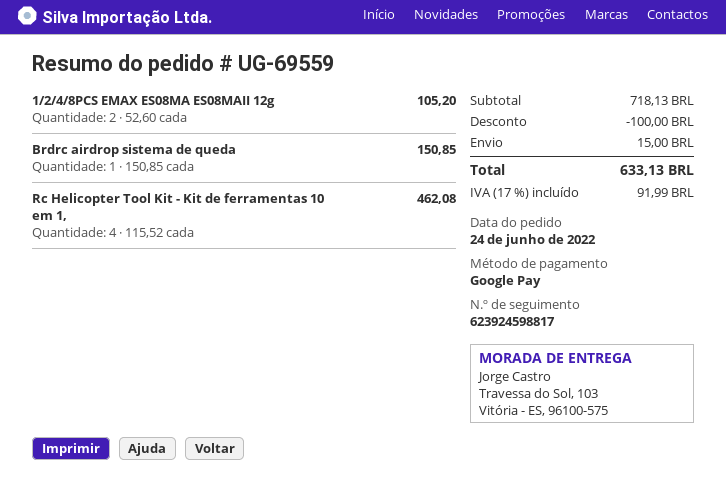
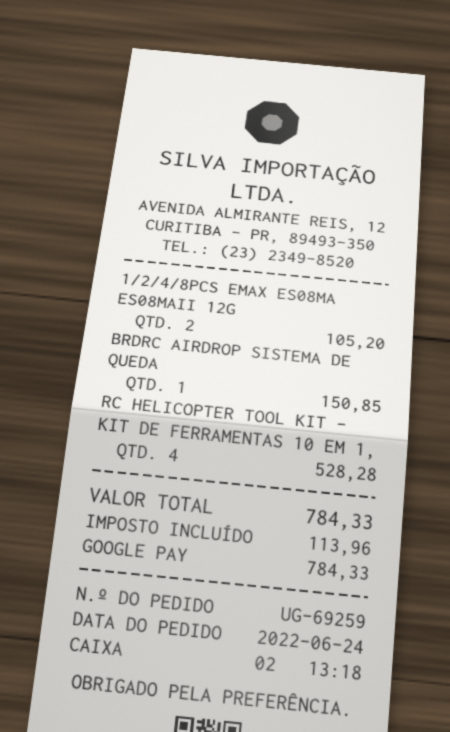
order number: UG-69559 -> UG-69259
Rc Helicopter Tool Kit - Kit de ferramentas 10 em 1,: 4 for 462.08 -> 4 for 528.28
discount: 100.00 -> none
shipping: 15.00 -> none
tax: 91.99 -> 113.96
total: 633.13 -> 784.33

